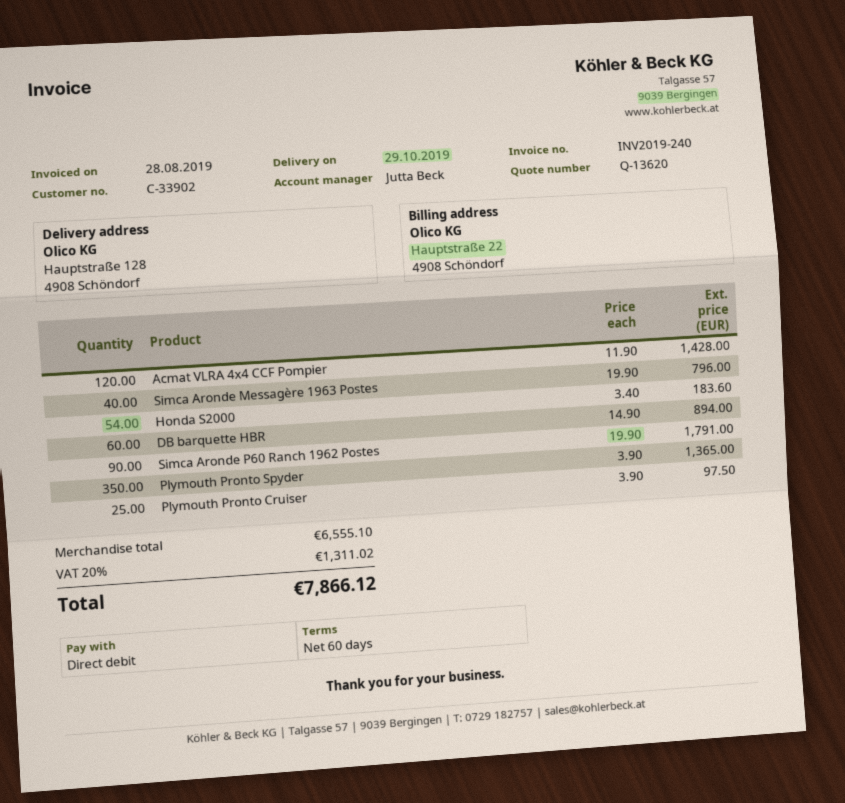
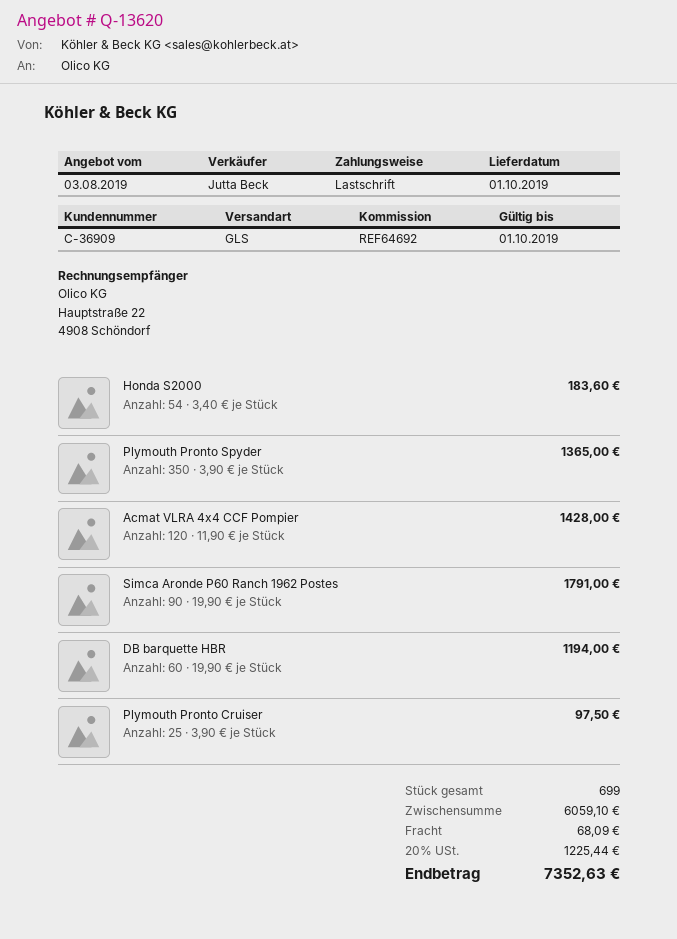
delivery date: 2019-10-29 -> 2019-10-01
customer number: C-33902 -> C-36909
Simca Aronde Messagère 1963 Postes: 40 x 19.90 = 796.00 -> none
DB barquette HBR: 60 x 14.90 = 894.00 -> 60 x 19.90 = 1194.00
subtotal: 6555.10 -> 6059.10
shipping: none -> 68.09
tax: 20% = 1311.02 -> 20% = 1225.44
total: 7866.12 -> 7352.63

